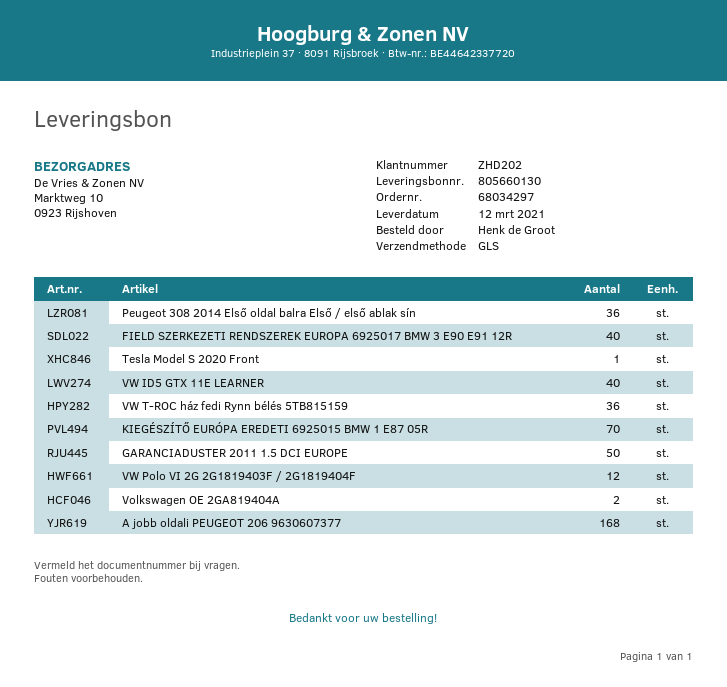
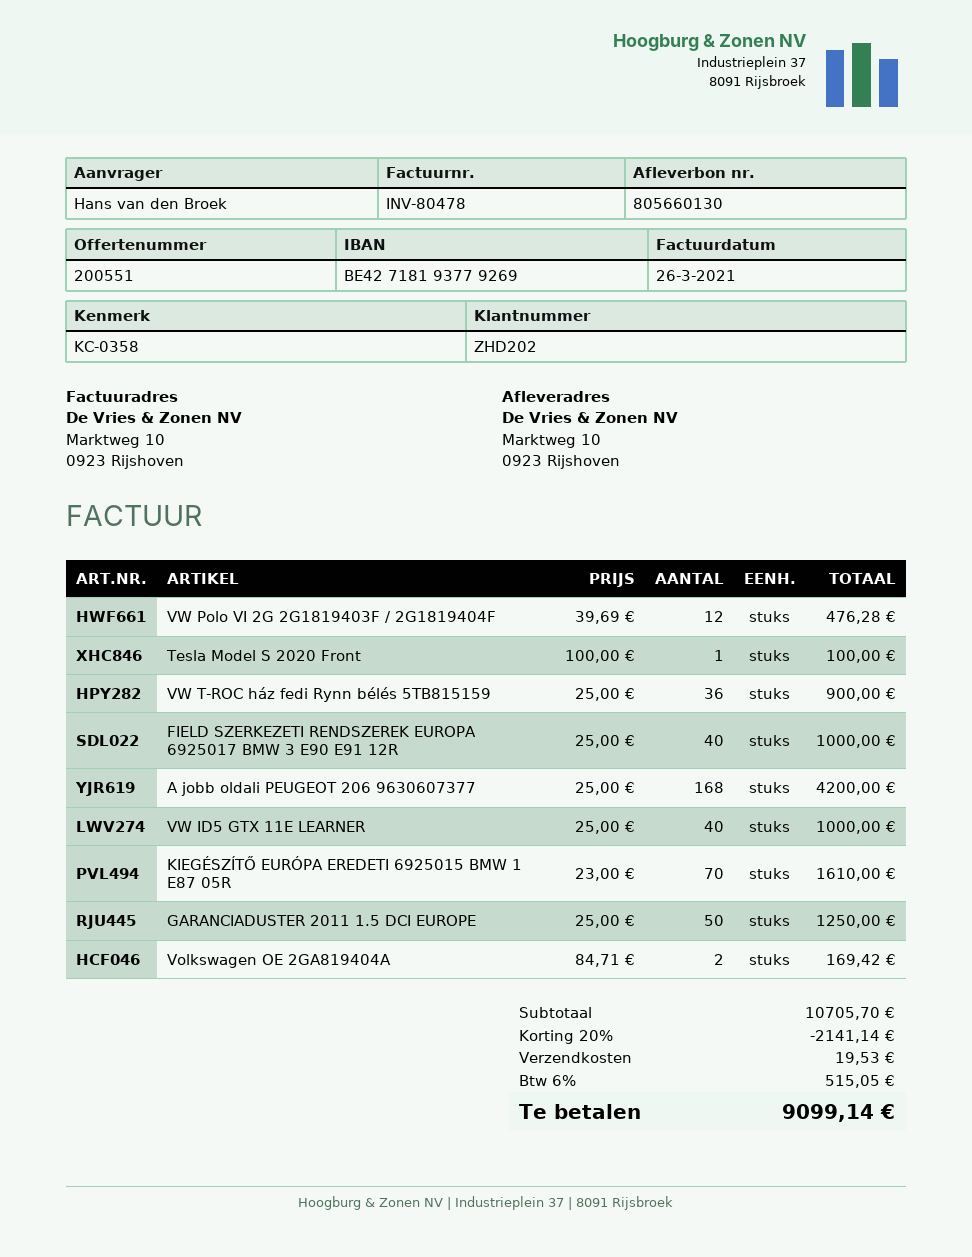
ordered by: Henk de Groot -> Hans van den Broek
Peugeot 308 2014 Első oldal balra Első / első ablak sín: 36 -> none

